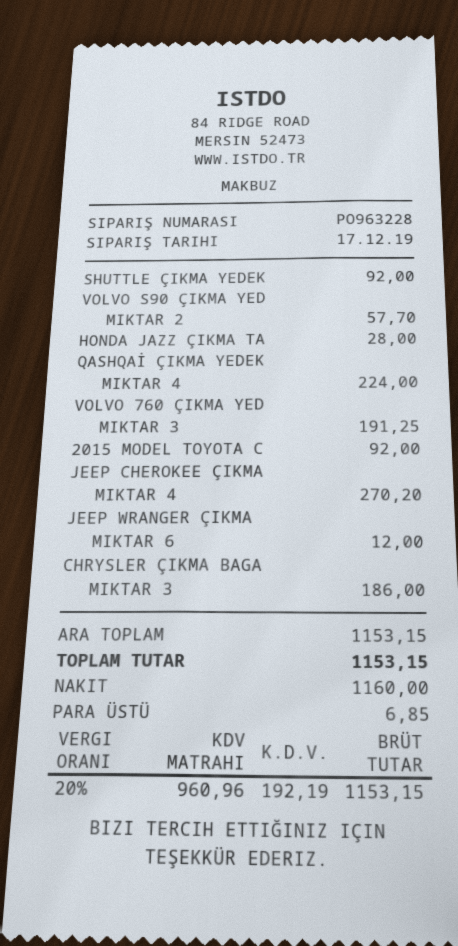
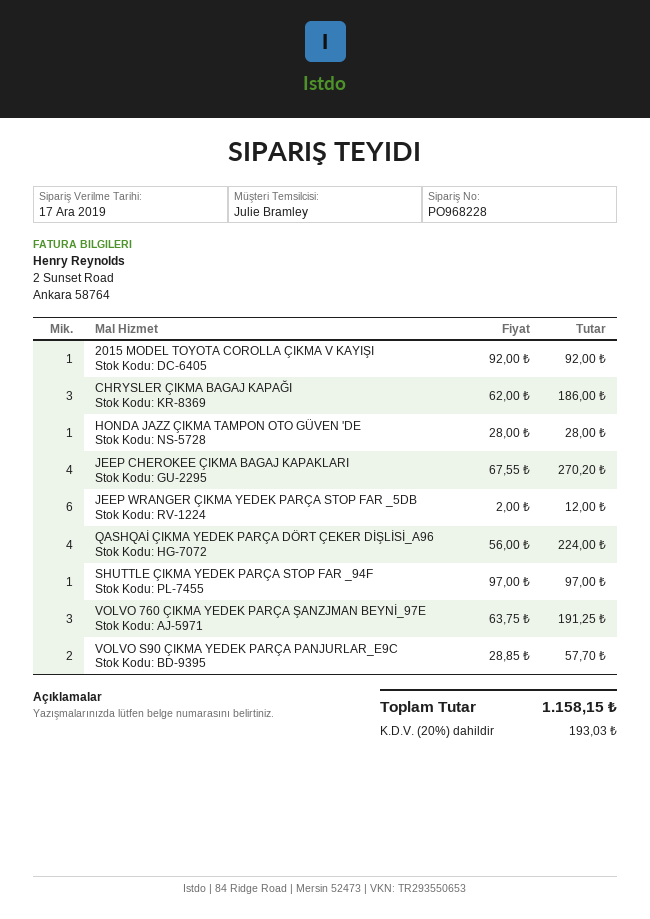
order number: PO963228 -> PO968228
SHUTTLE ÇIKMA YEDEK: 1 for 92.00 -> 1 for 97.00
tax: 20% = 192.19 -> 20% = 193.03
total: 1153.15 -> 1158.15

